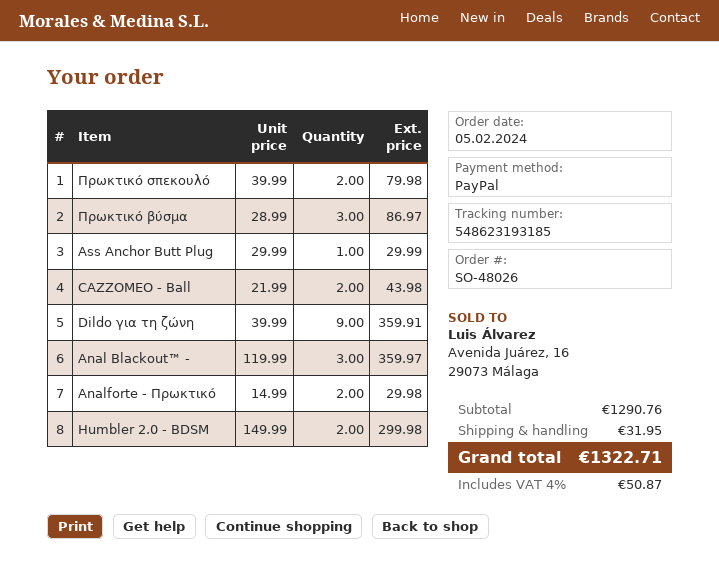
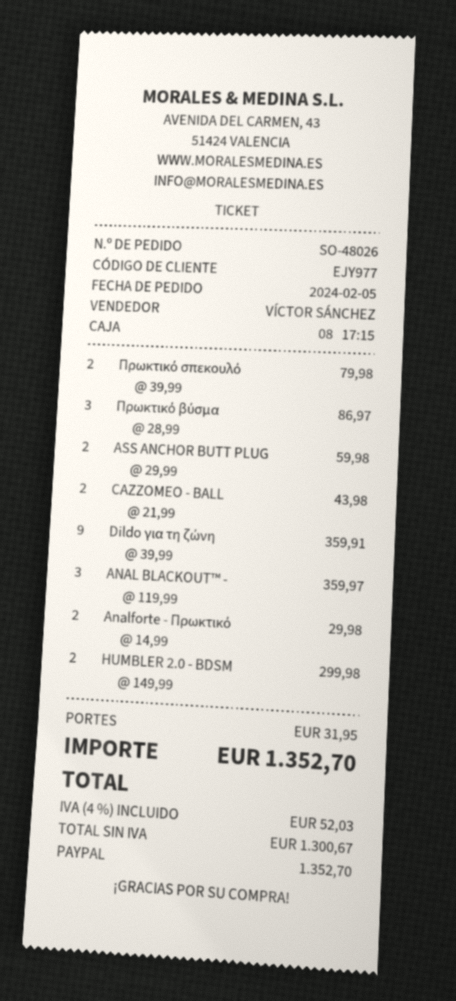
Ass Anchor Butt Plug: 1 x 29.99 = 29.99 -> 2 x 29.99 = 59.98
tax: 4% = 50.87 -> 4% = 52.03
total: 1322.71 -> 1352.70

